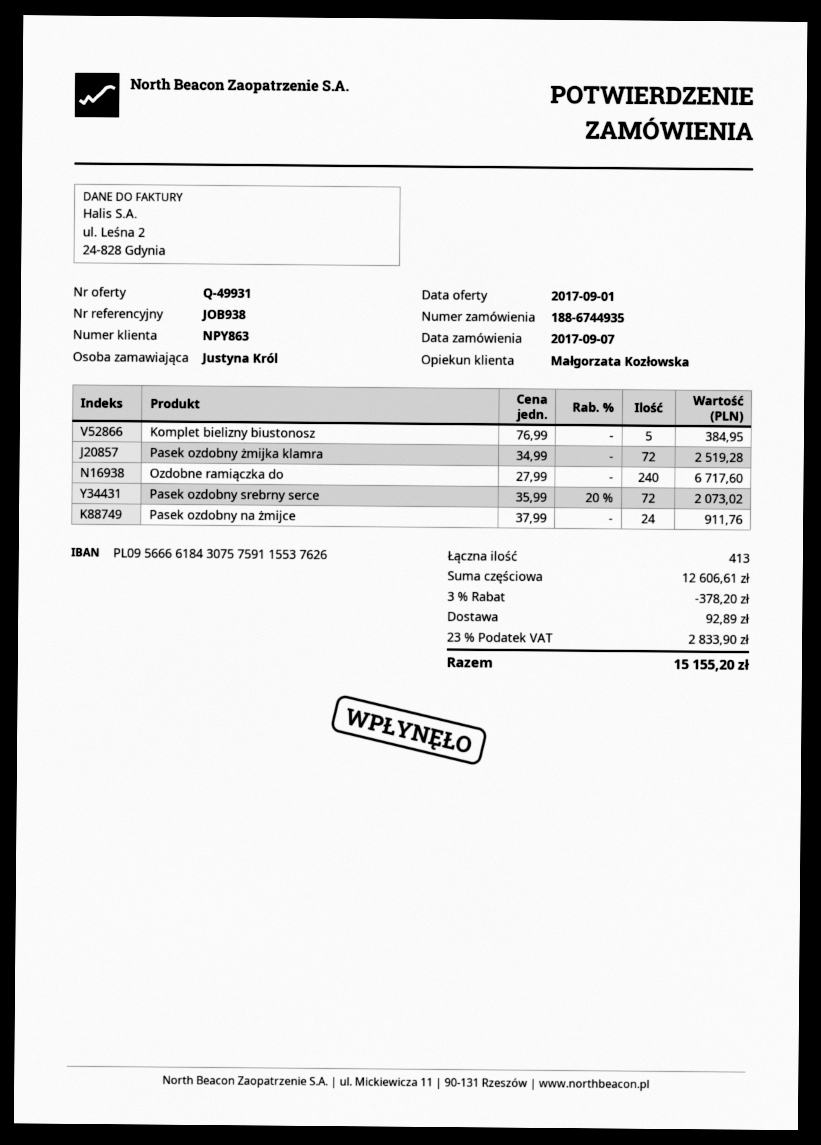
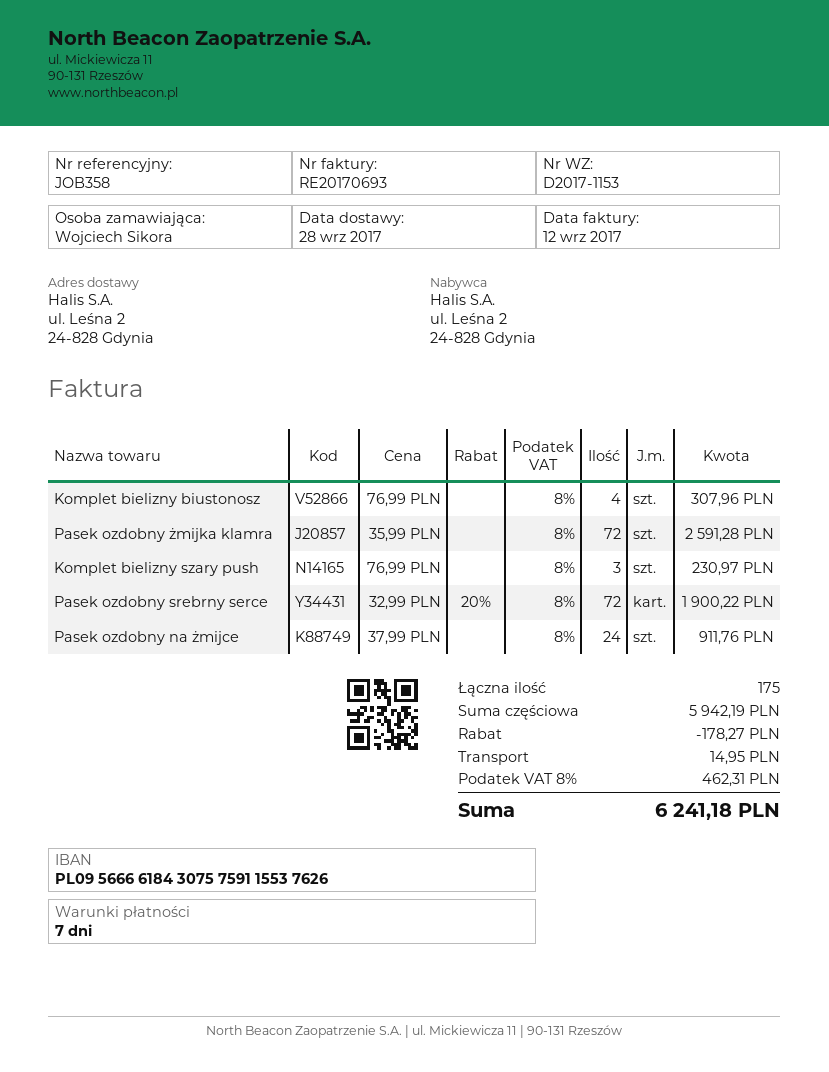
reference: JOB938 -> JOB358
ordered by: Justyna Król -> Wojciech Sikora
Komplet bielizny biustonosz: 5 x 76.99 = 384.95 -> 4 x 76.99 = 307.96
Pasek ozdobny żmijka klamra: 72 x 34.99 = 2519.28 -> 72 x 35.99 = 2591.28
Ozdobne ramiączka do: 240 x 27.99 = 6717.60 -> none
Pasek ozdobny srebrny serce: 72 x 35.99 - 20% = 2073.02 -> 72 x 32.99 - 20% = 1900.22
Komplet bielizny szary push: none -> 3 x 76.99 = 230.97
total quantity: 413 -> 175
subtotal: 12606.61 -> 5942.19
discount: 378.20 -> 178.27
shipping: 92.89 -> 14.95
tax: 23% = 2833.90 -> 8% = 462.31
total: 15155.20 -> 6241.18

